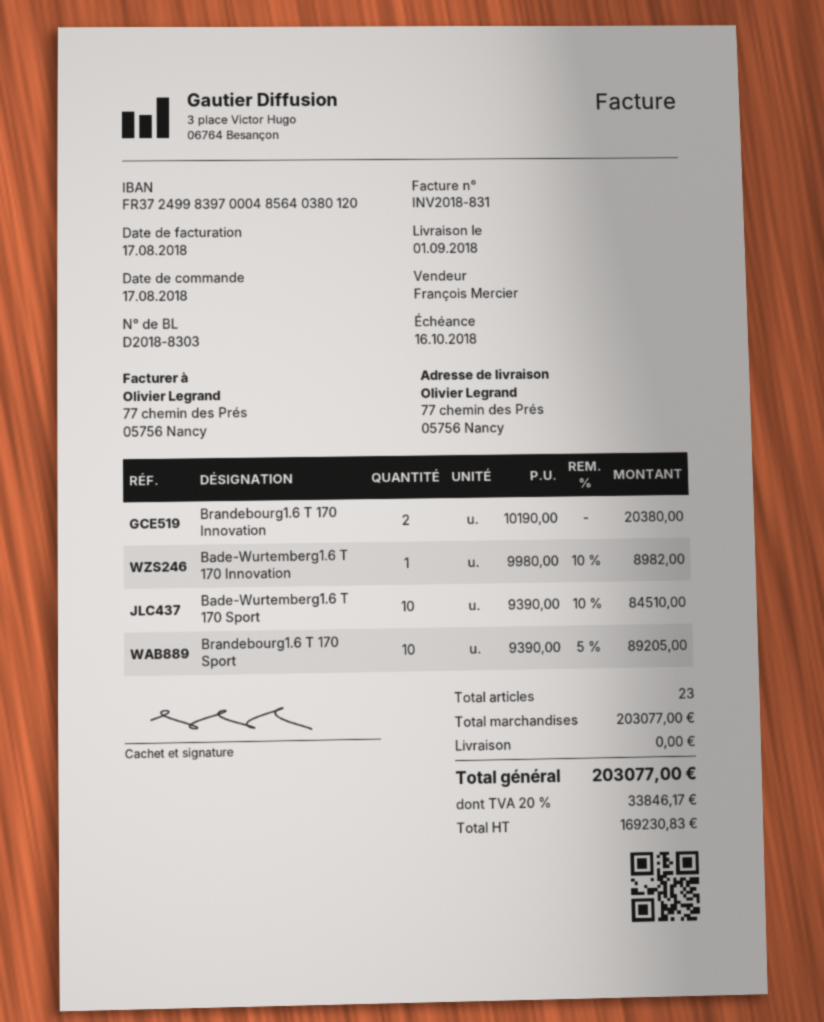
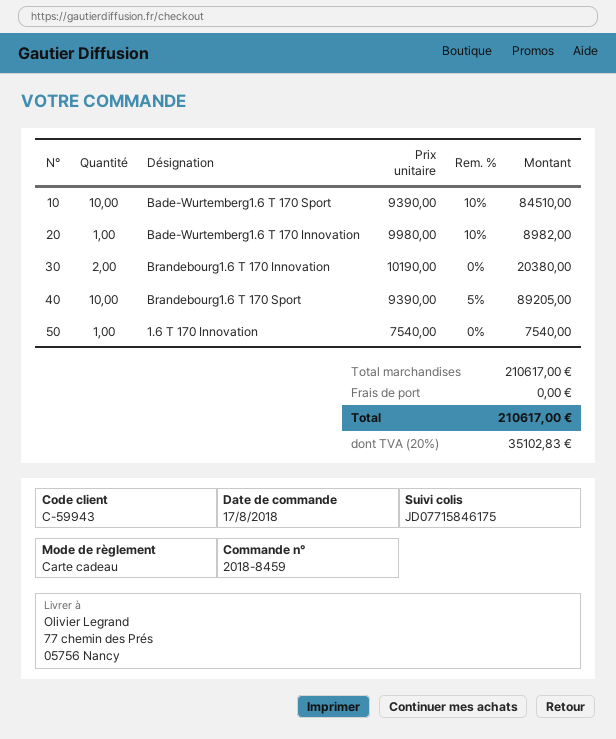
1.6 T 170 Innovation: none -> 1 x 7540.00 = 7540.00
subtotal: 203077.00 -> 210617.00
tax: 20% = 33846.17 -> 20% = 35102.83
total: 203077.00 -> 210617.00

